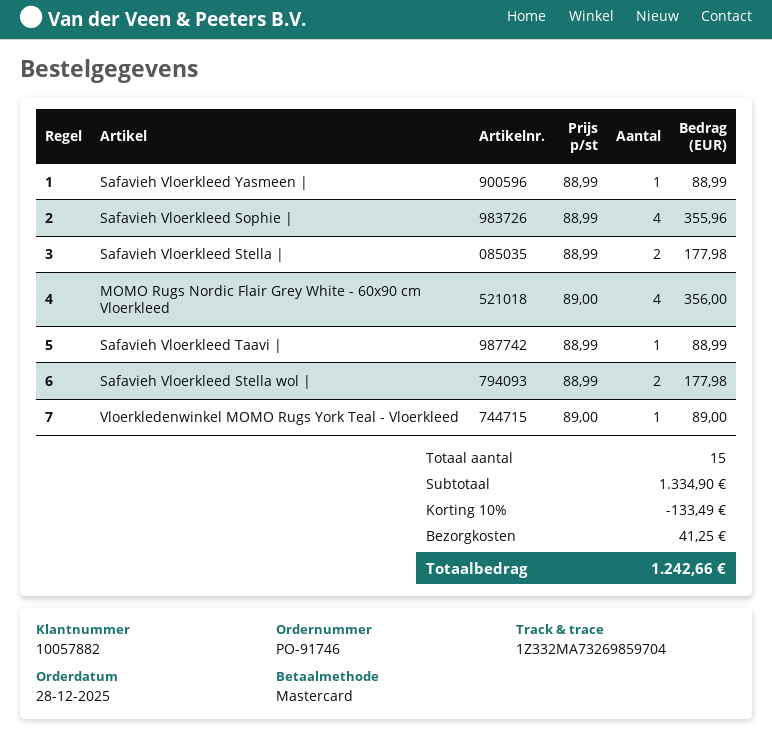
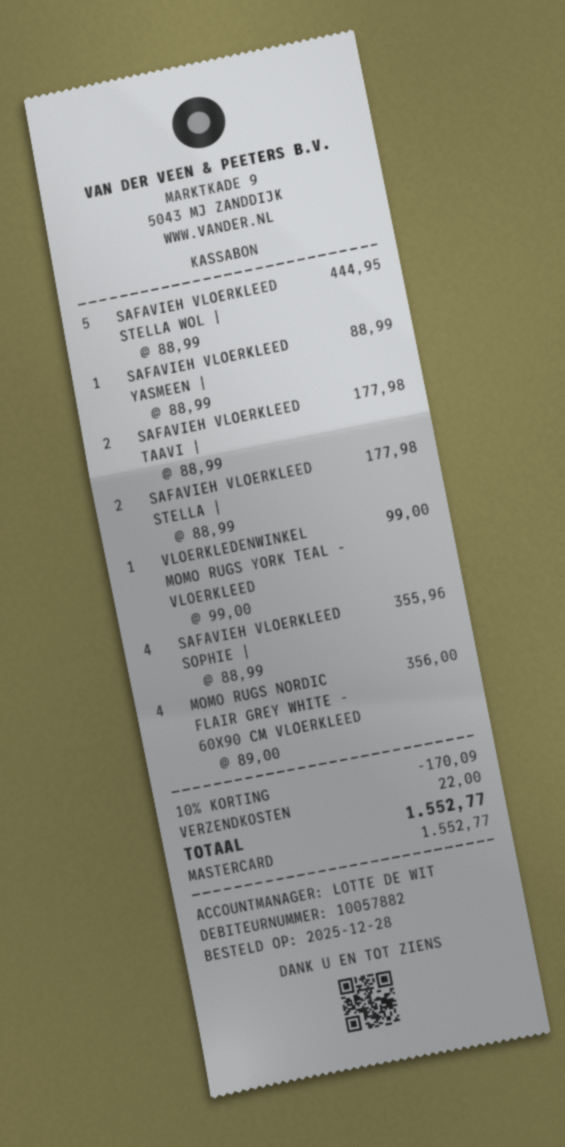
Safavieh Vloerkleed Taavi |: 1 x 88.99 = 88.99 -> 2 x 88.99 = 177.98
Safavieh Vloerkleed Stella wol |: 2 x 88.99 = 177.98 -> 5 x 88.99 = 444.95
Vloerkledenwinkel MOMO Rugs York Teal - Vloerkleed: 1 x 89.00 = 89.00 -> 1 x 99.00 = 99.00
discount: 10% = 133.49 -> 10% = 170.09
shipping: 41.25 -> 22.00
total: 1242.66 -> 1552.77

